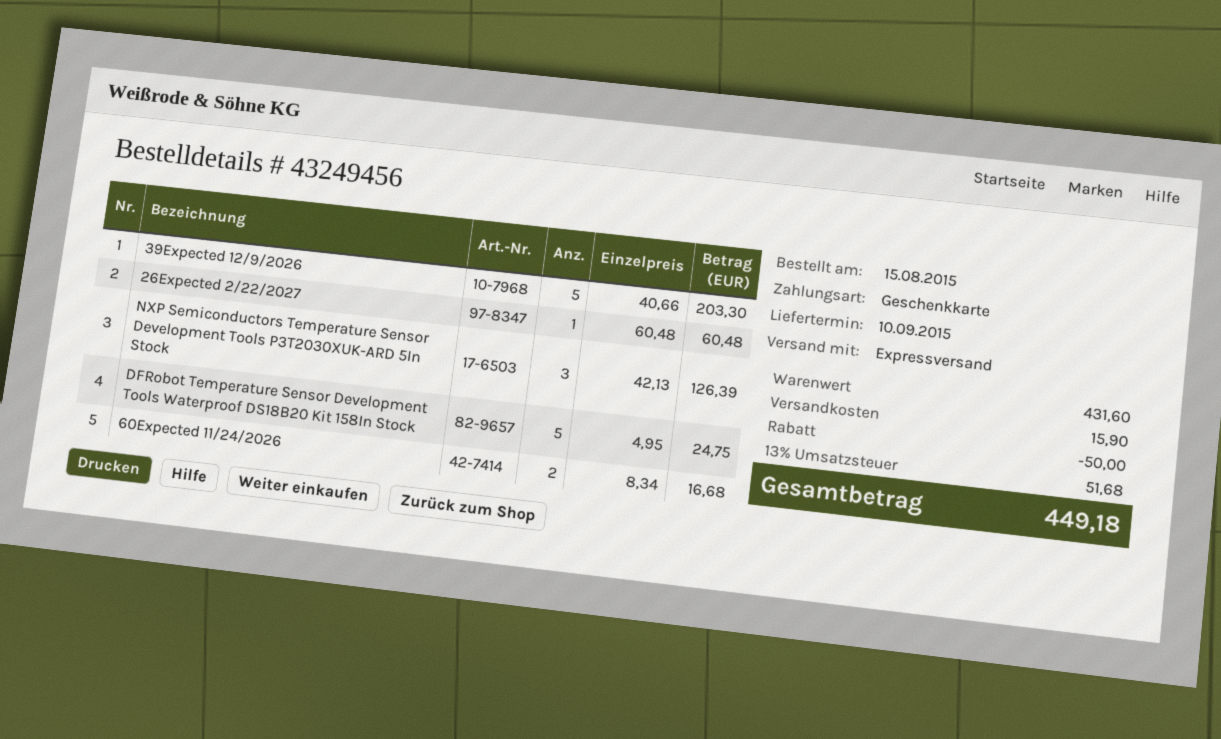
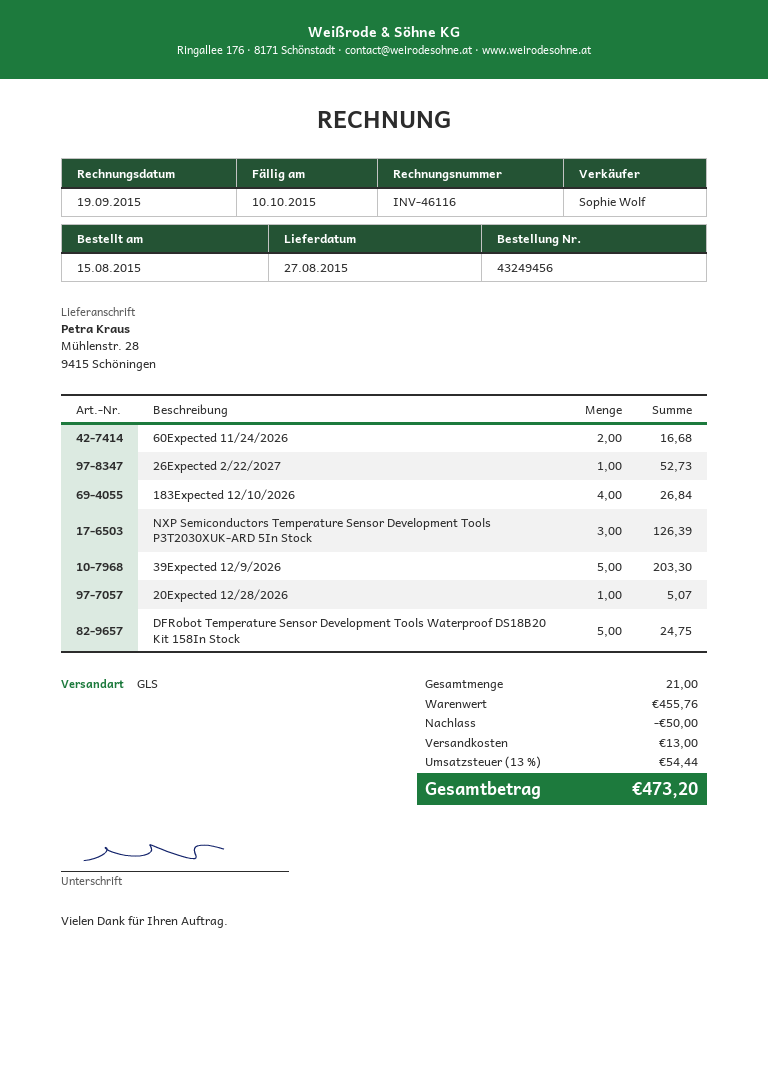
delivery date: 2015-09-10 -> 2015-08-27
shipping method: express -> GLS
26Expected 2/22/2027: 1 for 60.48 -> 1 for 52.73
183Expected 12/10/2026: none -> 4 for 26.84
20Expected 12/28/2026: none -> 1 for 5.07
subtotal: 431.60 -> 455.76
shipping: 15.90 -> 13.00
tax: 13% = 51.68 -> 13% = 54.44
total: 449.18 -> 473.20

